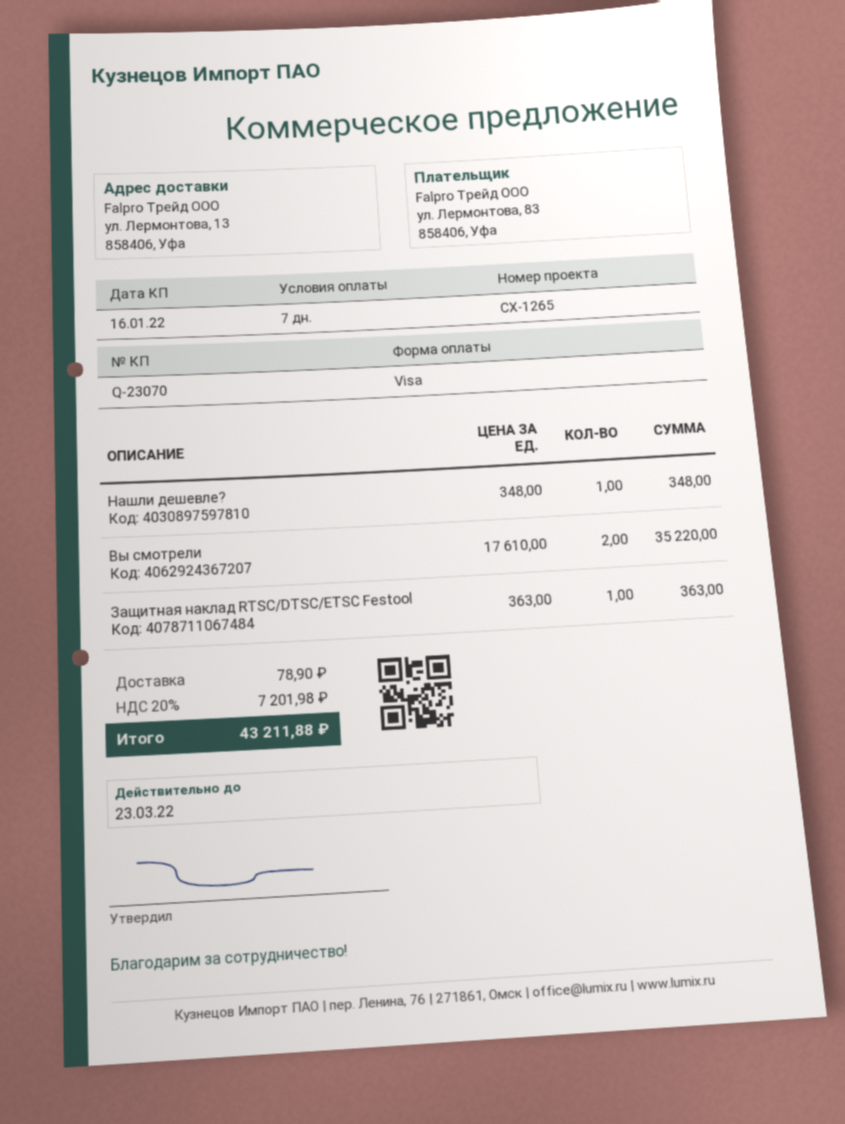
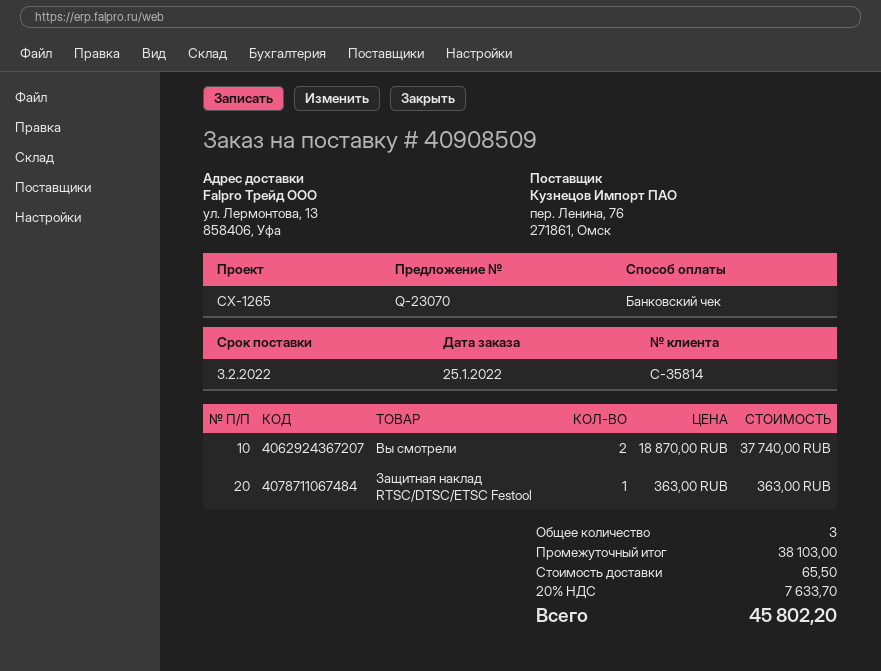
payment method: Visa -> cheque
Нашли дешевле?: 1 x 348.00 = 348.00 -> none
Вы смотрели: 2 x 17610.00 = 35220.00 -> 2 x 18870.00 = 37740.00
shipping: 78.90 -> 65.50
tax: 20% = 7201.98 -> 20% = 7633.70
total: 43211.88 -> 45802.20

